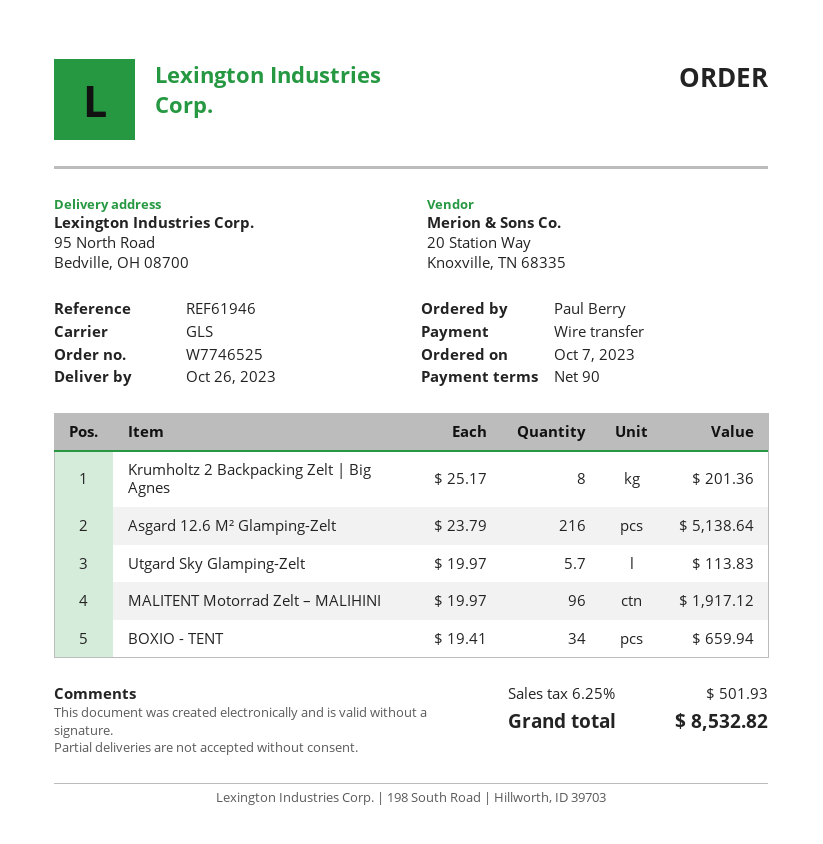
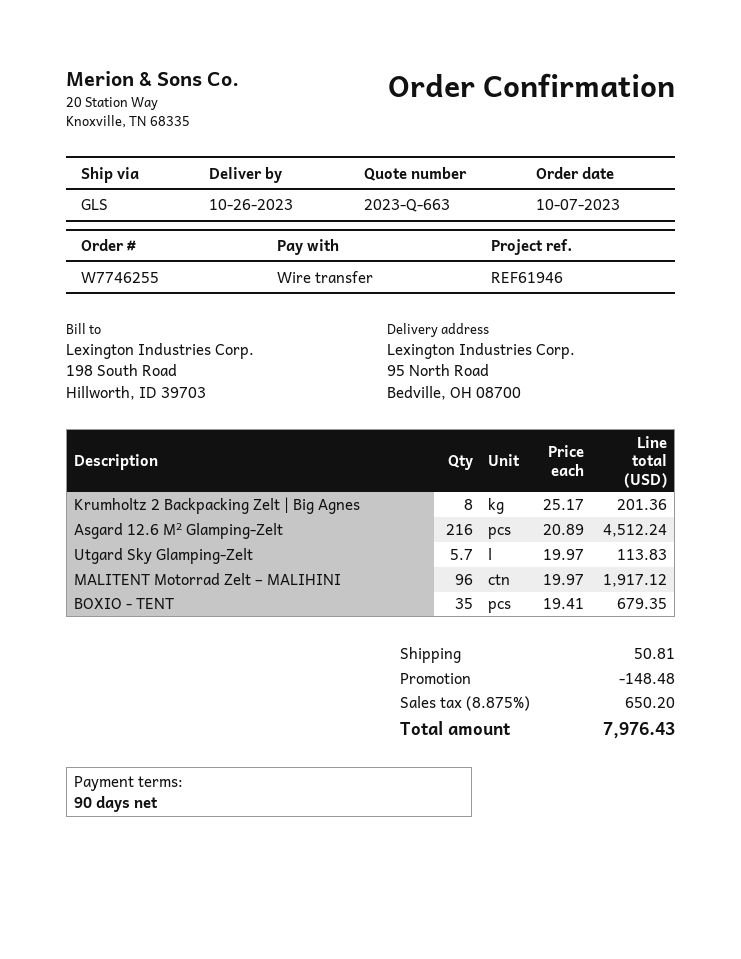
order number: W7746525 -> W7746255
Asgard 12.6 M² Glamping-Zelt: 216 x 23.79 = 5138.64 -> 216 x 20.89 = 4512.24
BOXIO - TENT: 34 x 19.41 = 659.94 -> 35 x 19.41 = 679.35
discount: none -> 148.48
shipping: none -> 50.81
tax: 6.25% = 501.93 -> 8.875% = 650.20
total: 8532.82 -> 7976.43

